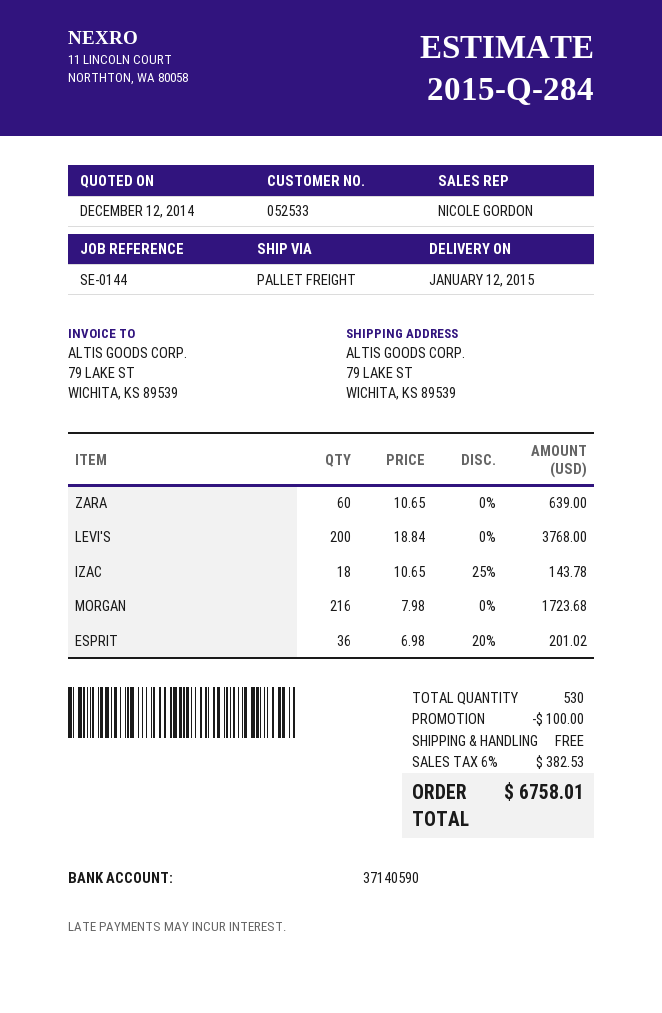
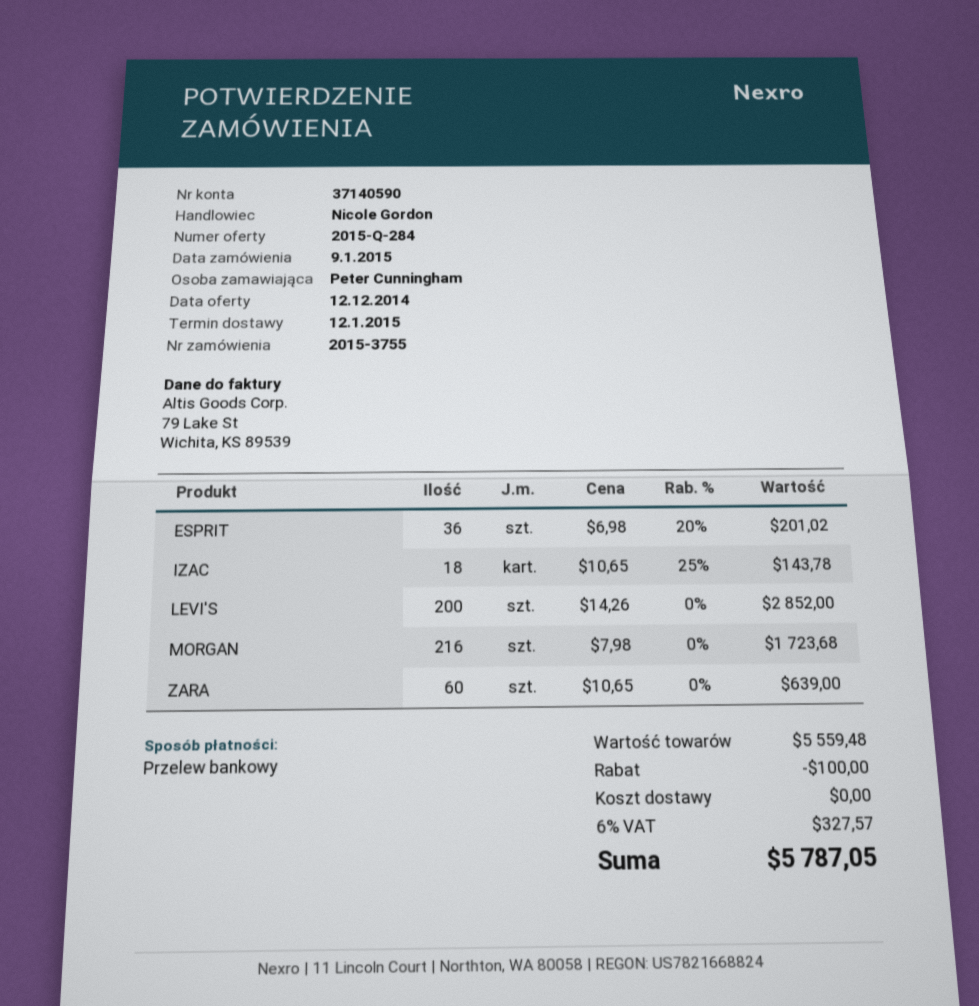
LEVI'S: 200 x 18.84 = 3768.00 -> 200 x 14.26 = 2852.00
tax: 6% = 382.53 -> 6% = 327.57
total: 6758.01 -> 5787.05

